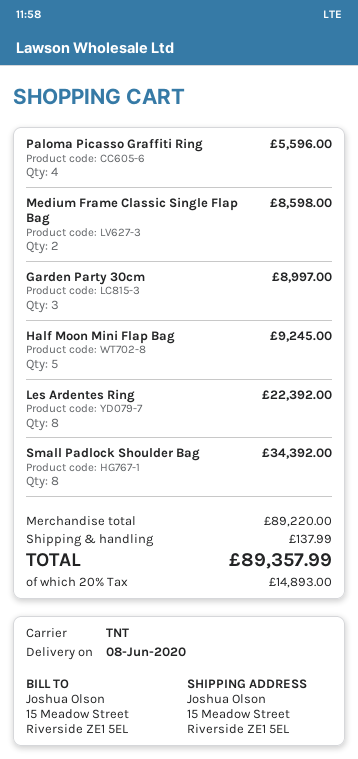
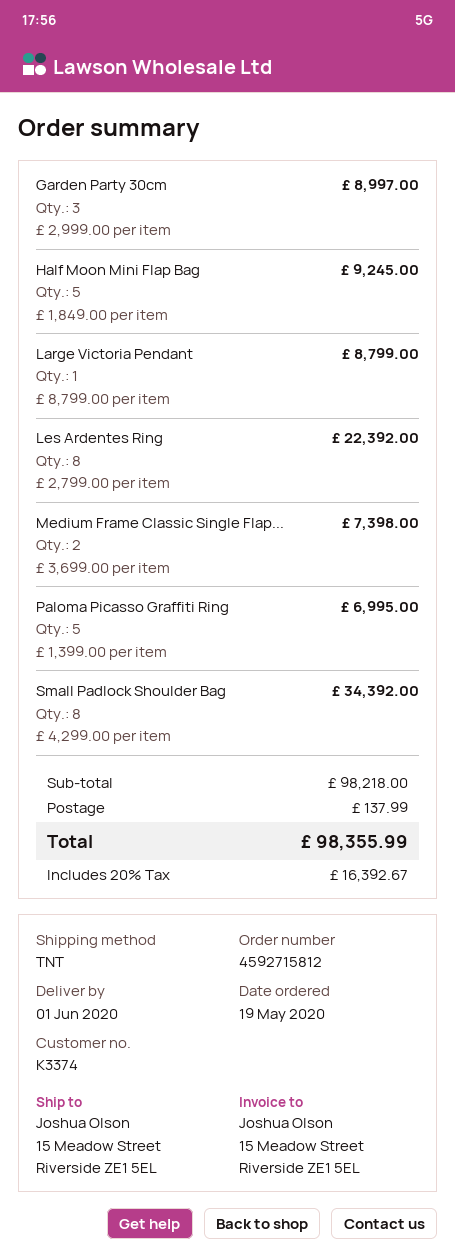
delivery date: 2020-06-08 -> 2020-06-01
Paloma Picasso Graffiti Ring: 4 for 5596.00 -> 5 for 6995.00
Medium Frame Classic Single Flap Bag: 2 for 8598.00 -> 2 for 7398.00
Large Victoria Pendant: none -> 1 for 8799.00
subtotal: 89220.00 -> 98218.00
tax: 20% = 14893.00 -> 20% = 16392.67
total: 89357.99 -> 98355.99

